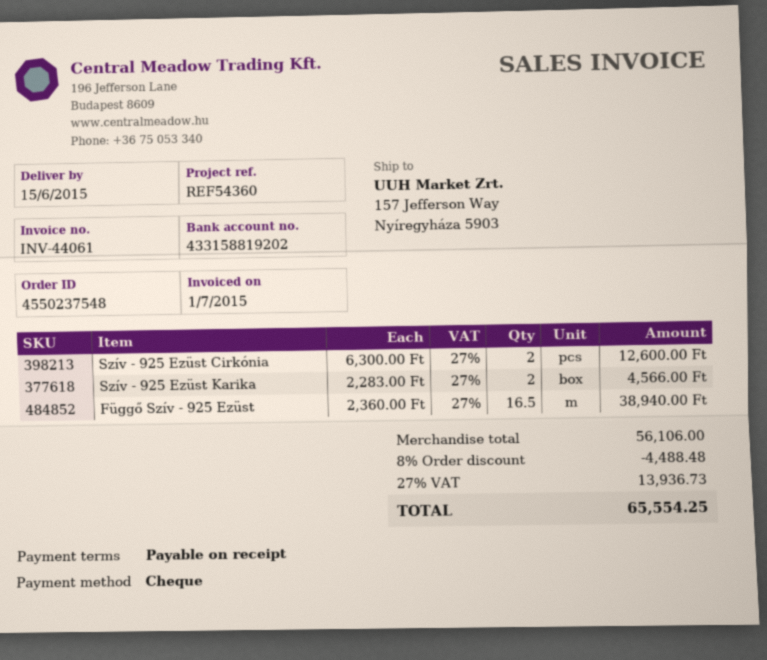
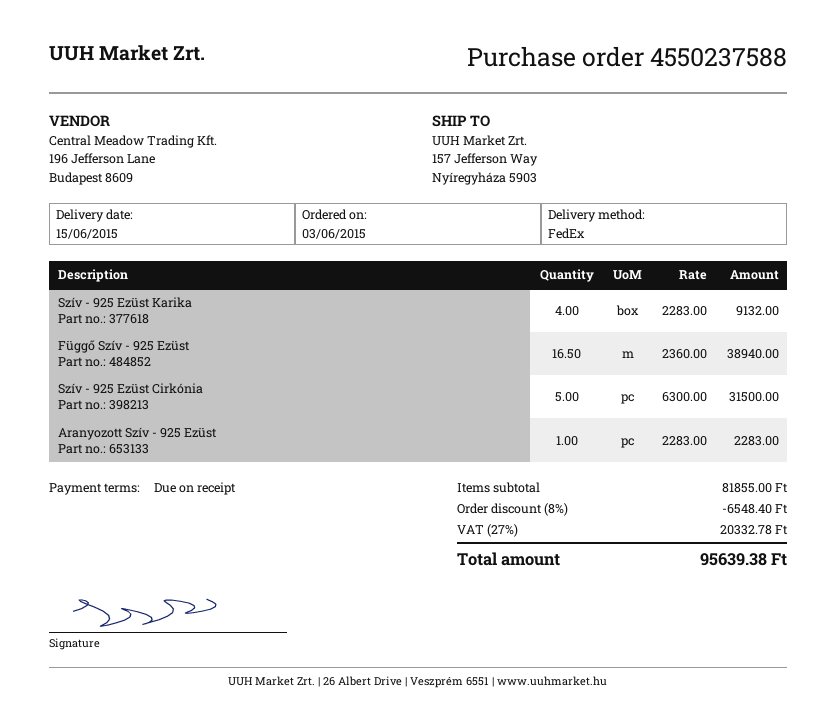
order number: 4550237548 -> 4550237588
Szív - 925 Ezüst Cirkónia: 2 x 6300.00 = 12600.00 -> 5 x 6300.00 = 31500.00
Szív - 925 Ezüst Karika: 2 x 2283.00 = 4566.00 -> 4 x 2283.00 = 9132.00
Aranyozott Szív - 925 Ezüst: none -> 1 x 2283.00 = 2283.00
subtotal: 56106.00 -> 81855.00
discount: 8% = 4488.48 -> 8% = 6548.40
tax: 27% = 13936.73 -> 27% = 20332.78
total: 65554.25 -> 95639.38

